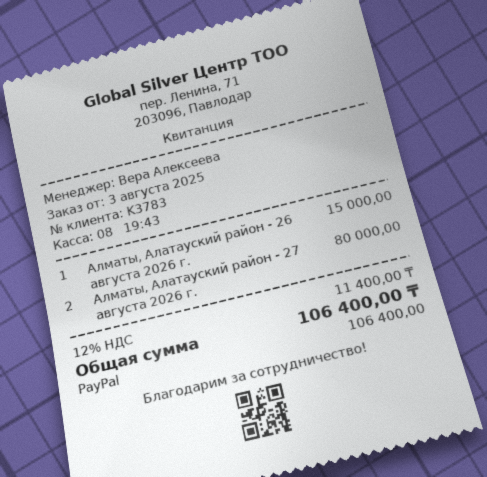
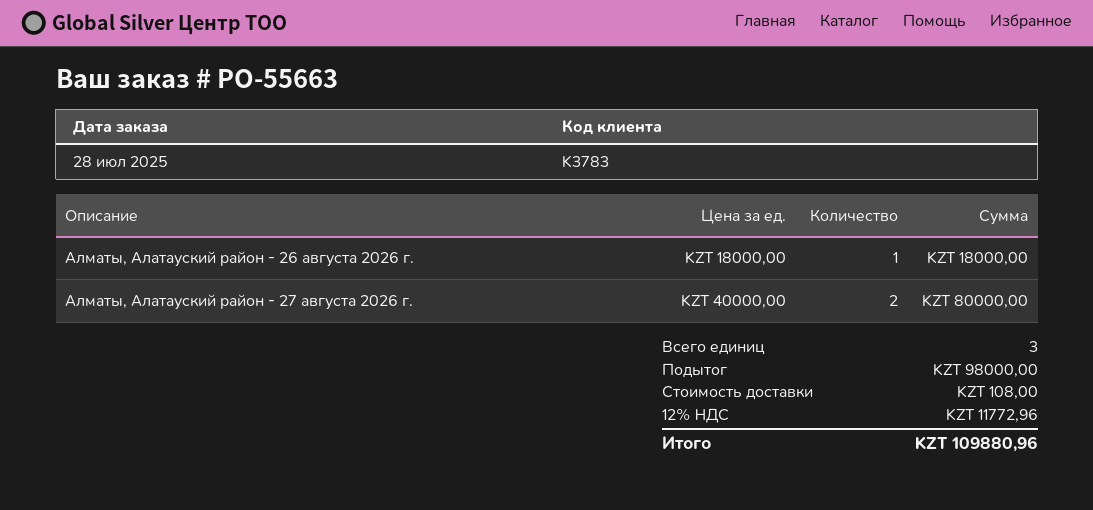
order date: 2025-08-03 -> 2025-07-28
Алматы, Алатауский район - 26 августа 2026 г.: 1 for 15000.00 -> 1 for 18000.00
shipping: none -> 108.00
tax: 12% = 11400.00 -> 12% = 11772.96
total: 106400.00 -> 109880.96

